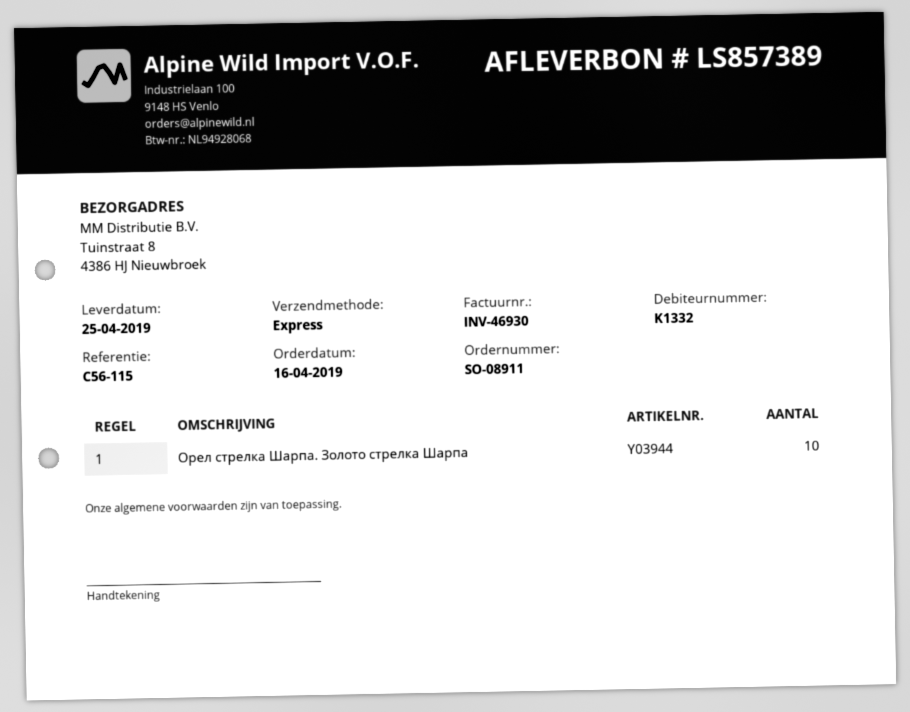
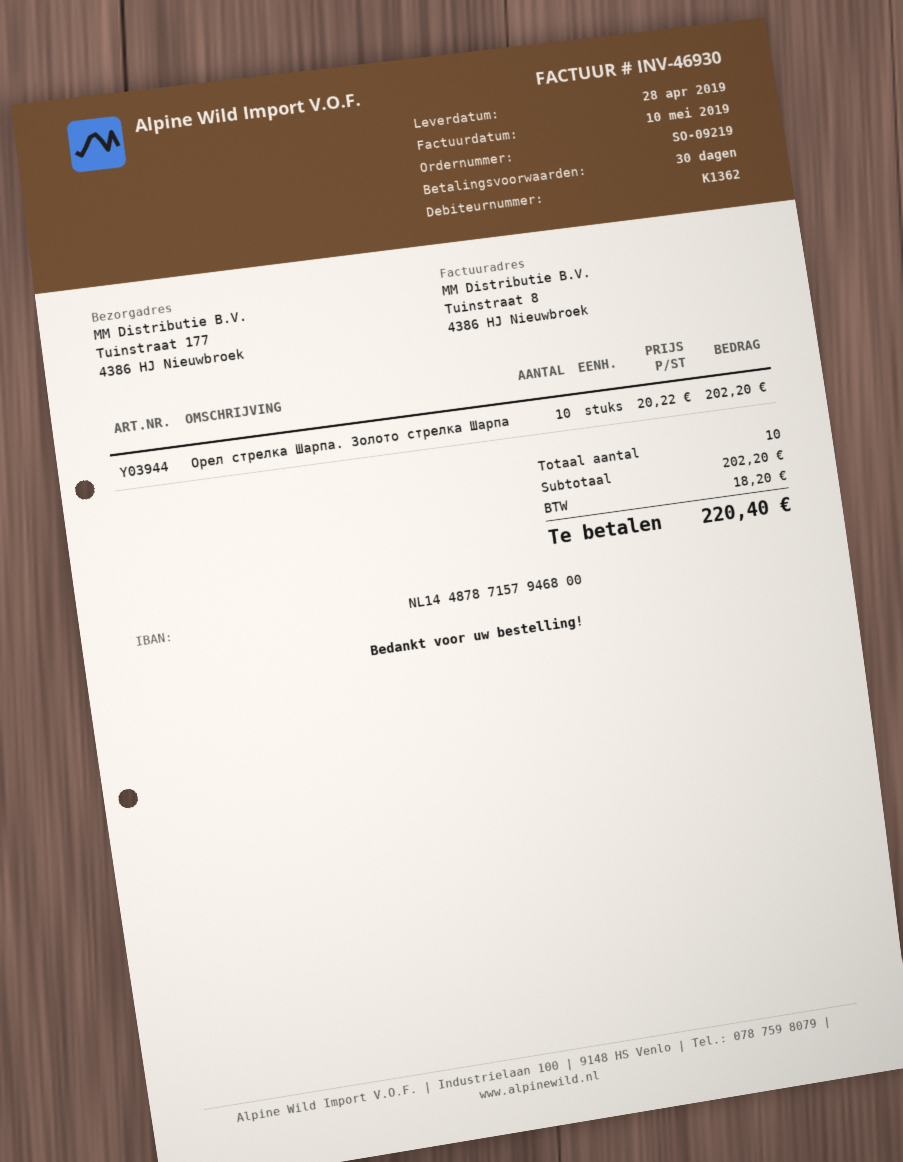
order number: SO-08911 -> SO-09219
delivery date: 2019-04-25 -> 2019-04-28
customer number: K1332 -> K1362
ship to: Tuinstraat 8, 4386 HJ Nieuwbroek -> Tuinstraat 177, 4386 HJ Nieuwbroek

